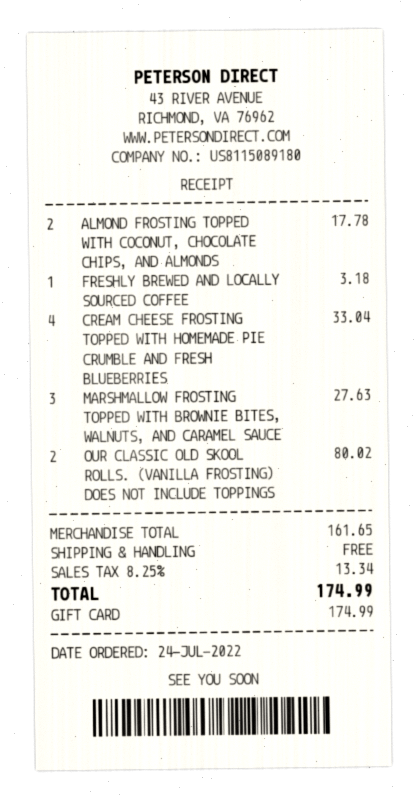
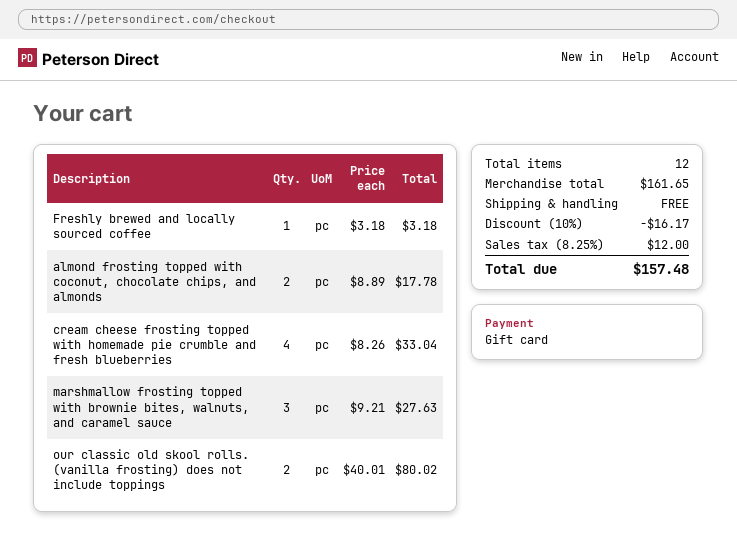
discount: none -> 10% = 16.17
tax: 8.25% = 13.34 -> 8.25% = 12.00
total: 174.99 -> 157.48

